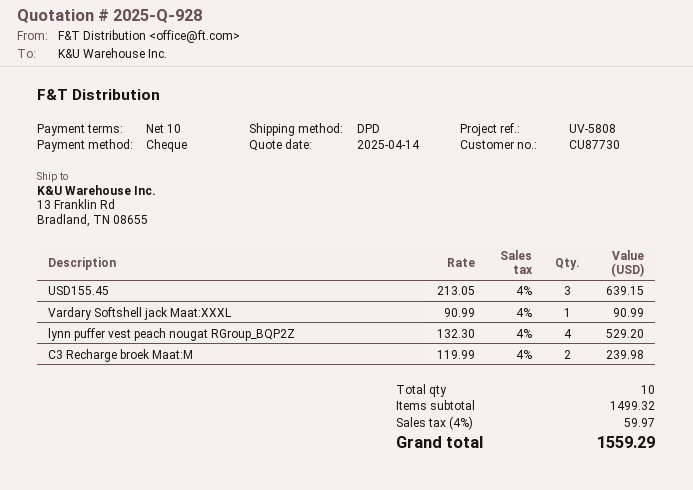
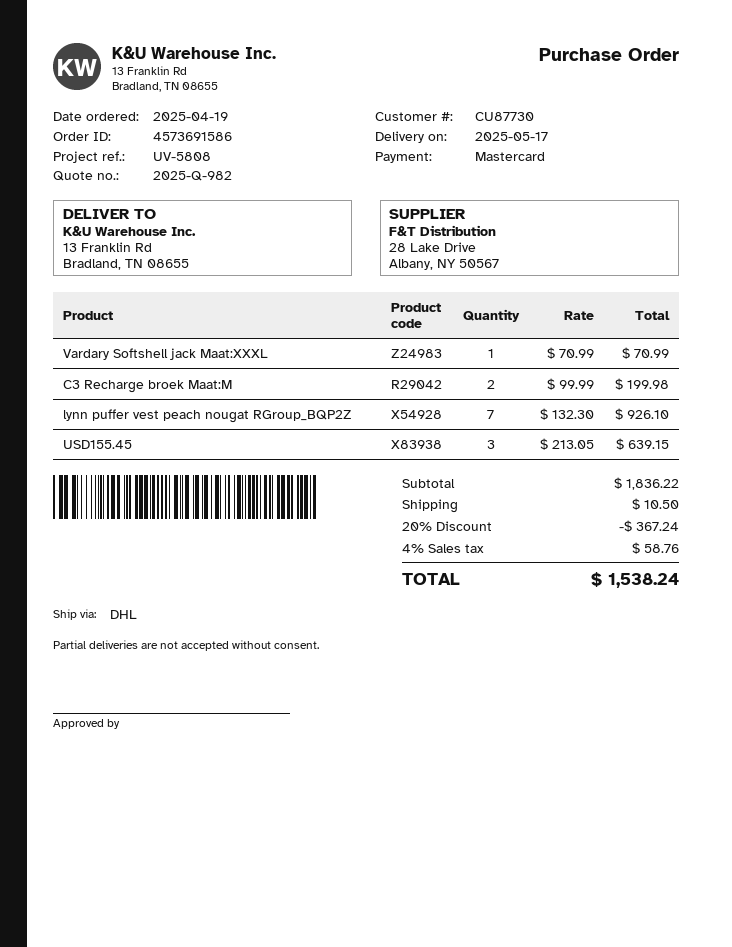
quote number: 2025-Q-928 -> 2025-Q-982
payment method: cheque -> Mastercard
shipping method: DPD -> DHL
Vardary Softshell jack Maat:XXXL: 1 x 90.99 = 90.99 -> 1 x 70.99 = 70.99
lynn puffer vest peach nougat RGroup_BQP2Z: 4 x 132.30 = 529.20 -> 7 x 132.30 = 926.10
C3 Recharge broek Maat:M: 2 x 119.99 = 239.98 -> 2 x 99.99 = 199.98
subtotal: 1499.32 -> 1836.22
discount: none -> 20% = 367.24
shipping: none -> 10.50
tax: 4% = 59.97 -> 4% = 58.76
total: 1559.29 -> 1538.24

